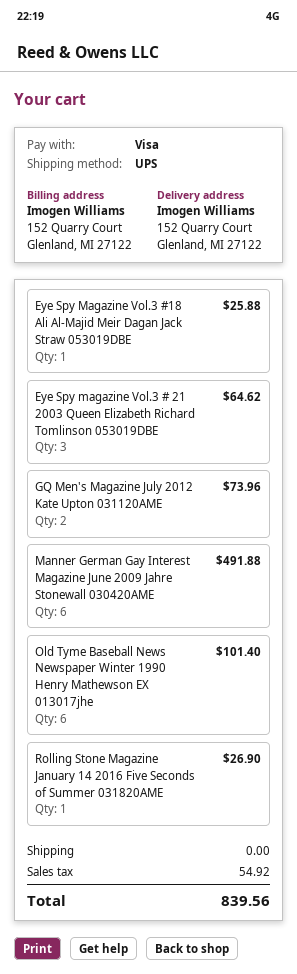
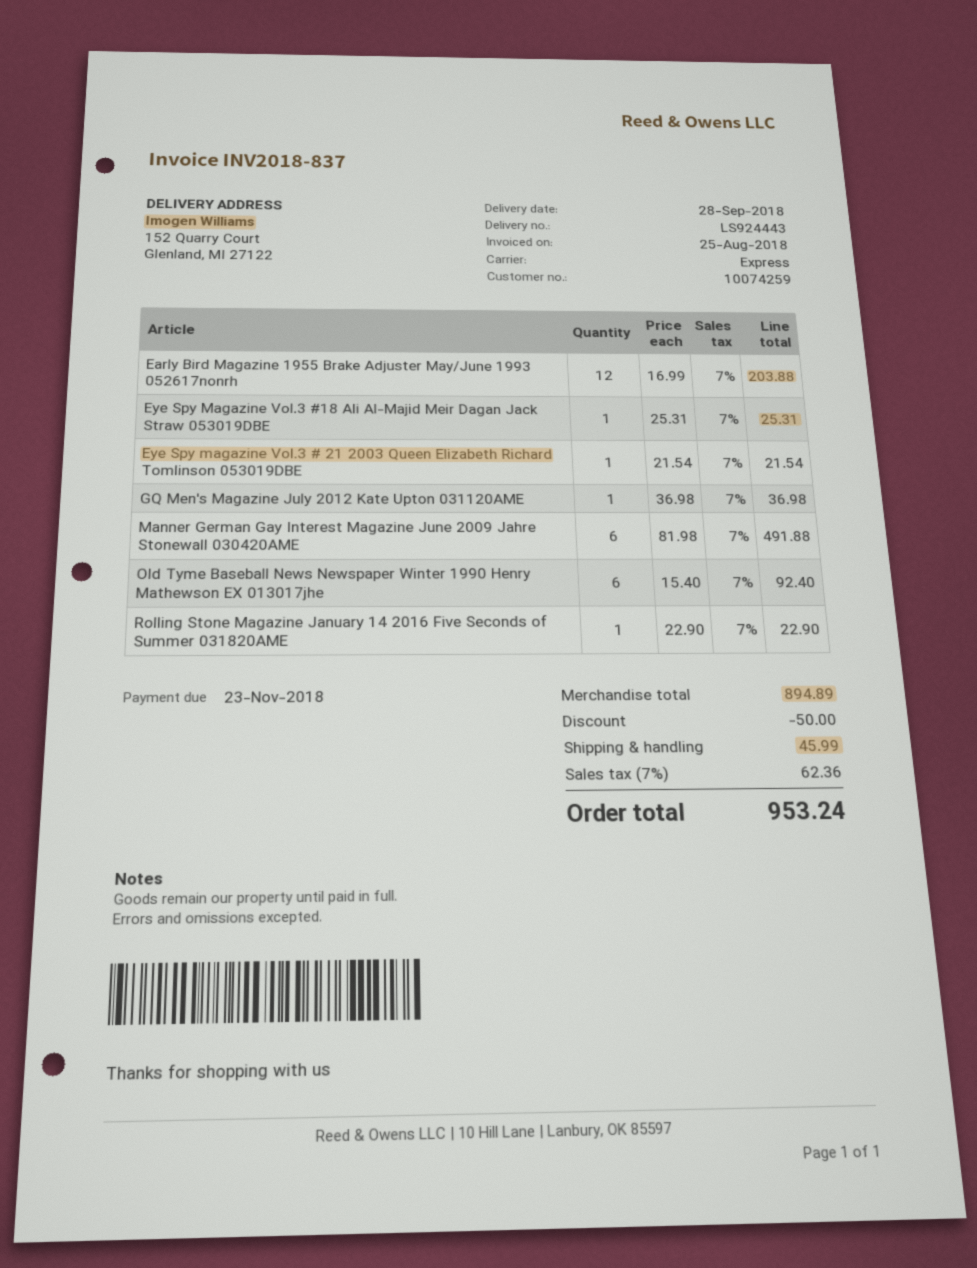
shipping method: UPS -> express
Eye Spy Magazine Vol.3 #18 Ali Al-Majid Meir Dagan Jack Straw 053019DBE: 1 for 25.88 -> 1 for 25.31
Eye Spy magazine Vol.3 # 21 2003 Queen Elizabeth Richard Tomlinson 053019DBE: 3 for 64.62 -> 1 for 21.54
GQ Men's Magazine July 2012 Kate Upton 031120AME: 2 for 73.96 -> 1 for 36.98
Old Tyme Baseball News Newspaper Winter 1990 Henry Mathewson EX 013017jhe: 6 for 101.40 -> 6 for 92.40
Rolling Stone Magazine January 14 2016 Five Seconds of Summer 031820AME: 1 for 26.90 -> 1 for 22.90
Early Bird Magazine 1955 Brake Adjuster May/June 1993 052617nonrh: none -> 12 for 203.88
discount: none -> 50.00
shipping: 0.00 -> 45.99
tax: 54.92 -> 62.36
total: 839.56 -> 953.24

